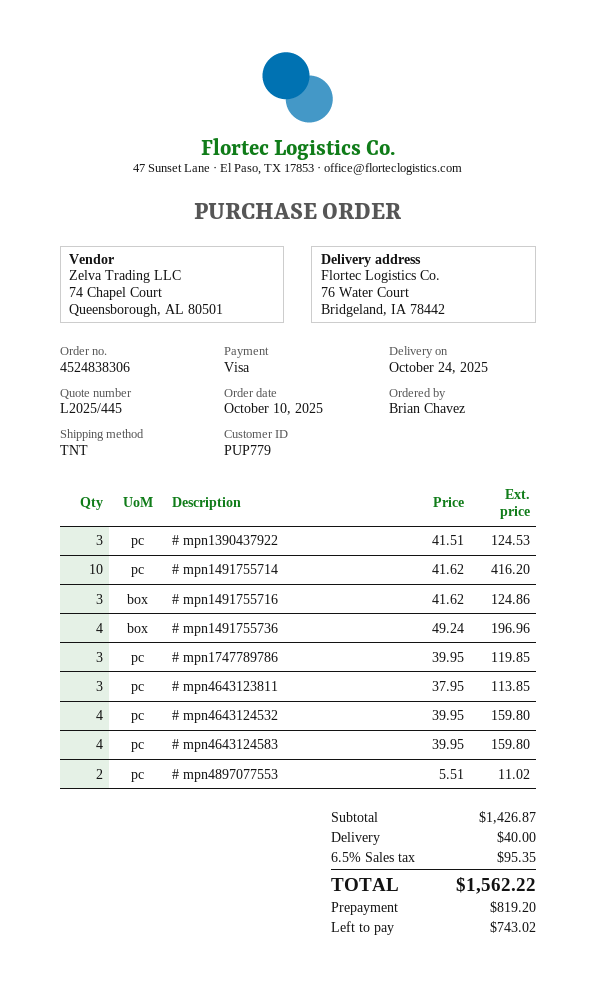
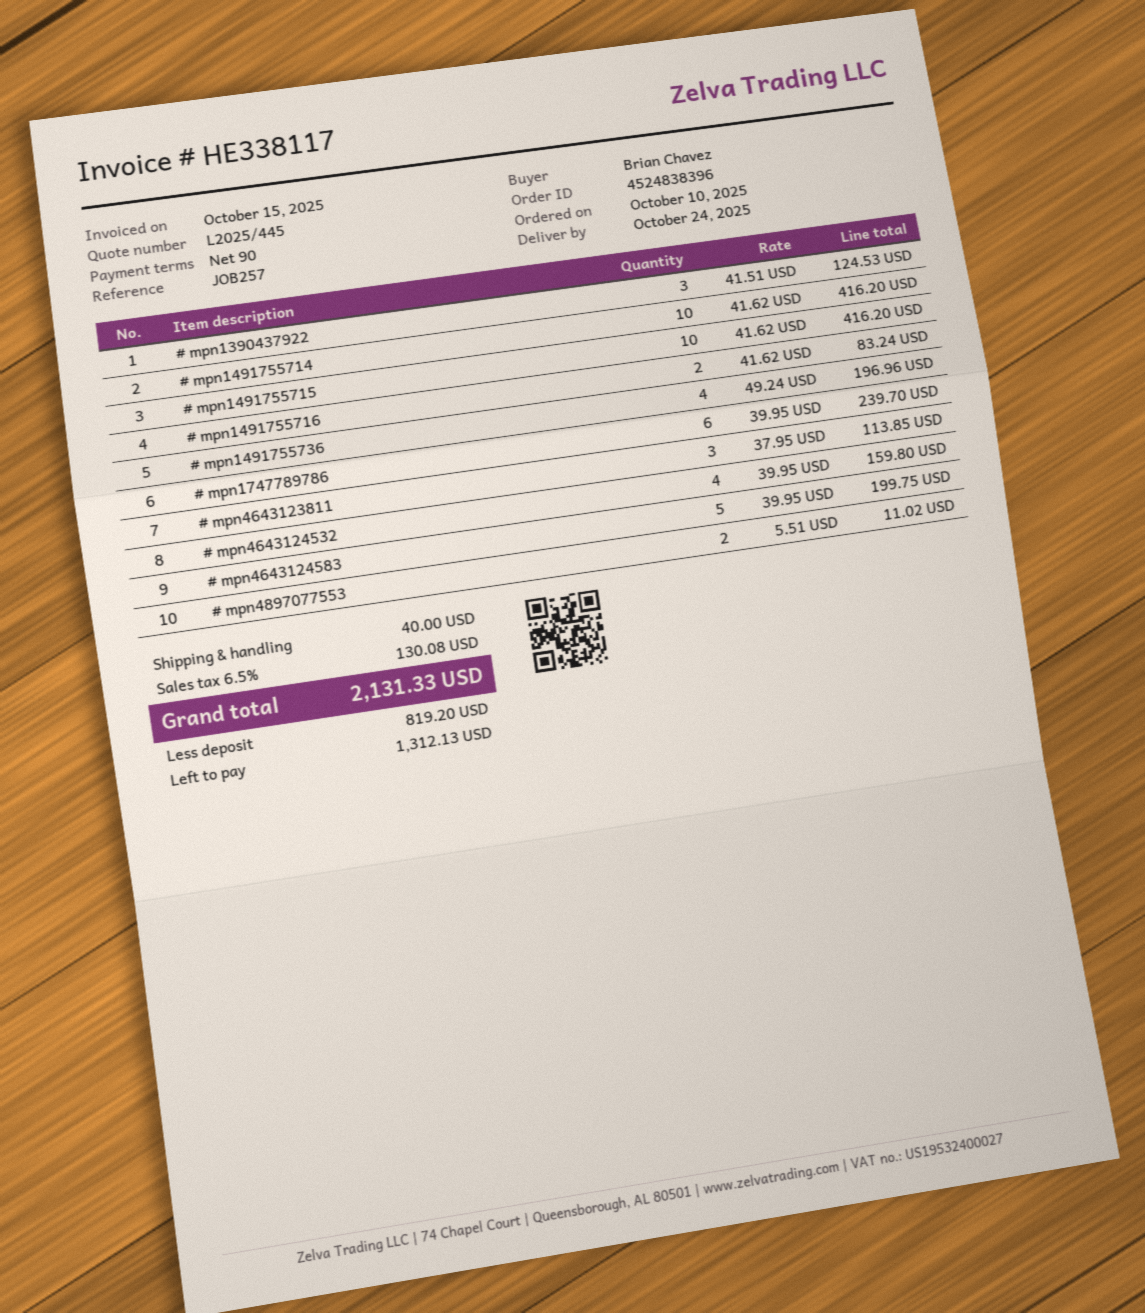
order number: 4524838306 -> 4524838396
# mpn1491755716: 3 x 41.62 = 124.86 -> 2 x 41.62 = 83.24
# mpn1747789786: 3 x 39.95 = 119.85 -> 6 x 39.95 = 239.70
# mpn4643124583: 4 x 39.95 = 159.80 -> 5 x 39.95 = 199.75
# mpn1491755715: none -> 10 x 41.62 = 416.20
tax: 6.5% = 95.35 -> 6.5% = 130.08
total: 1562.22 -> 2131.33
balance: 743.02 -> 1312.13

